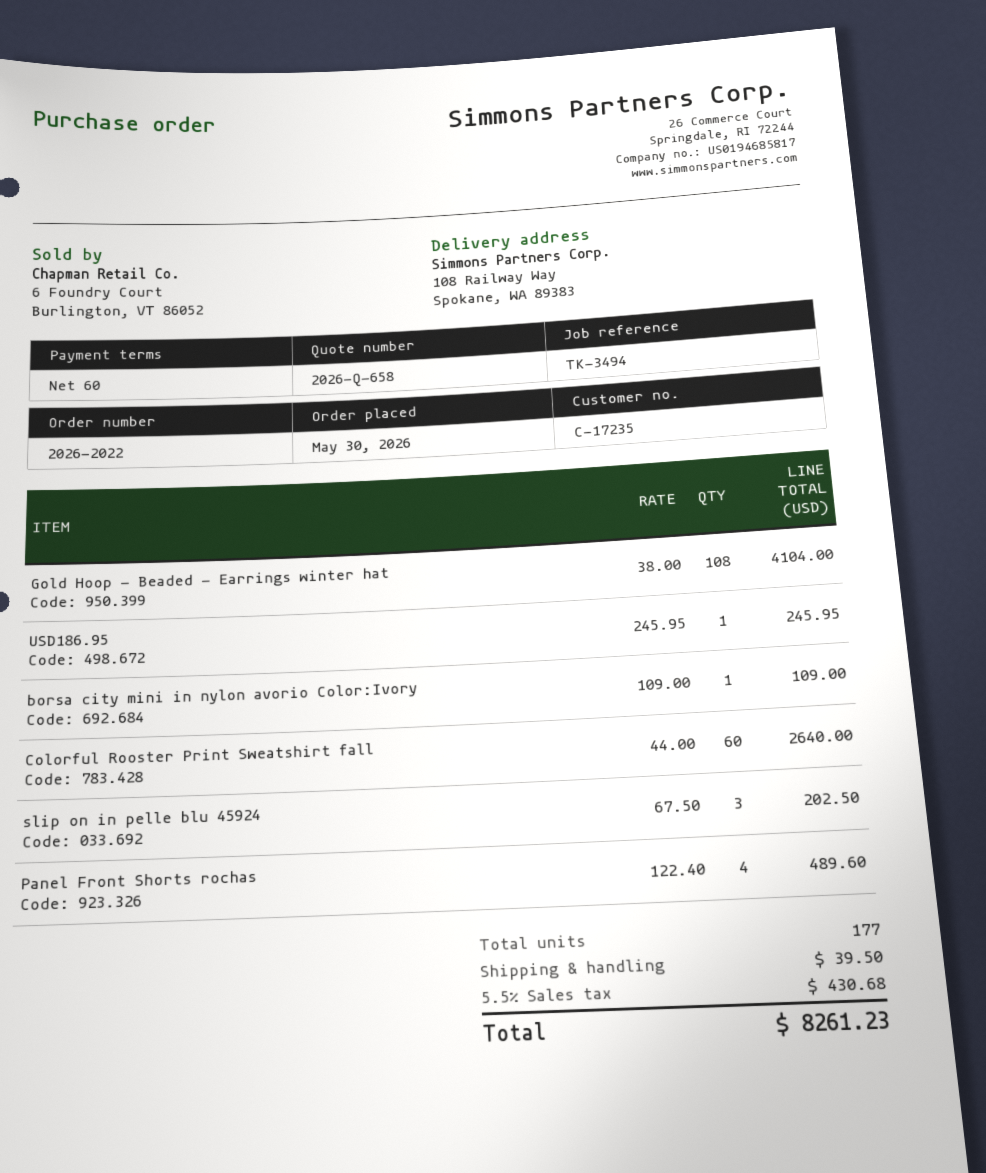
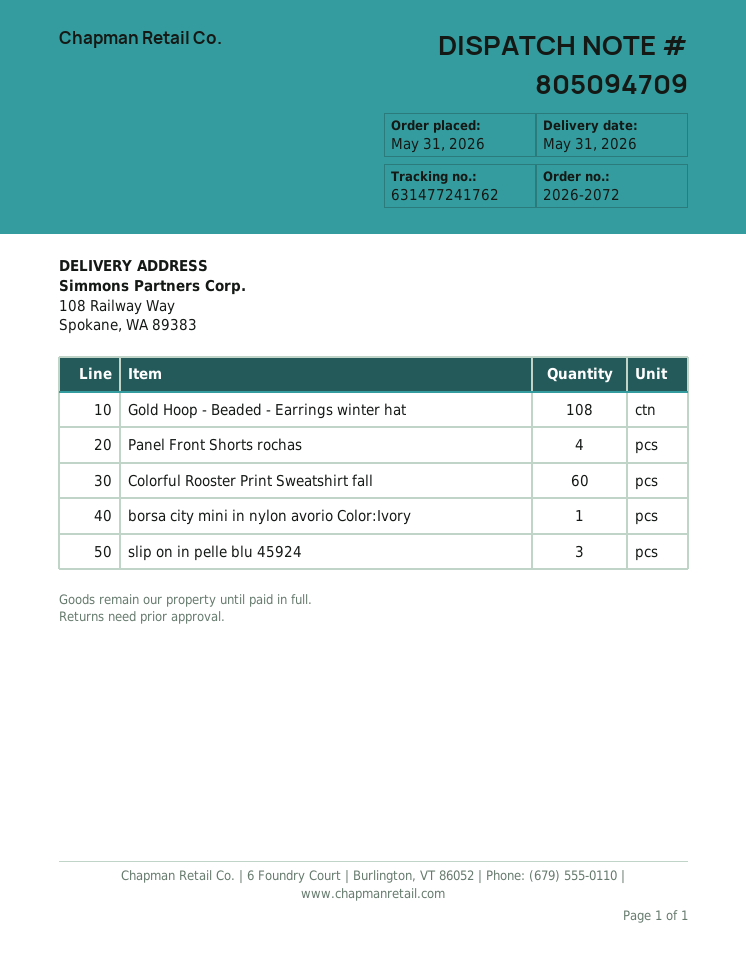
order number: 2026-2022 -> 2026-2072
order date: 2026-05-30 -> 2026-05-31
USD186.95: 1 -> none

